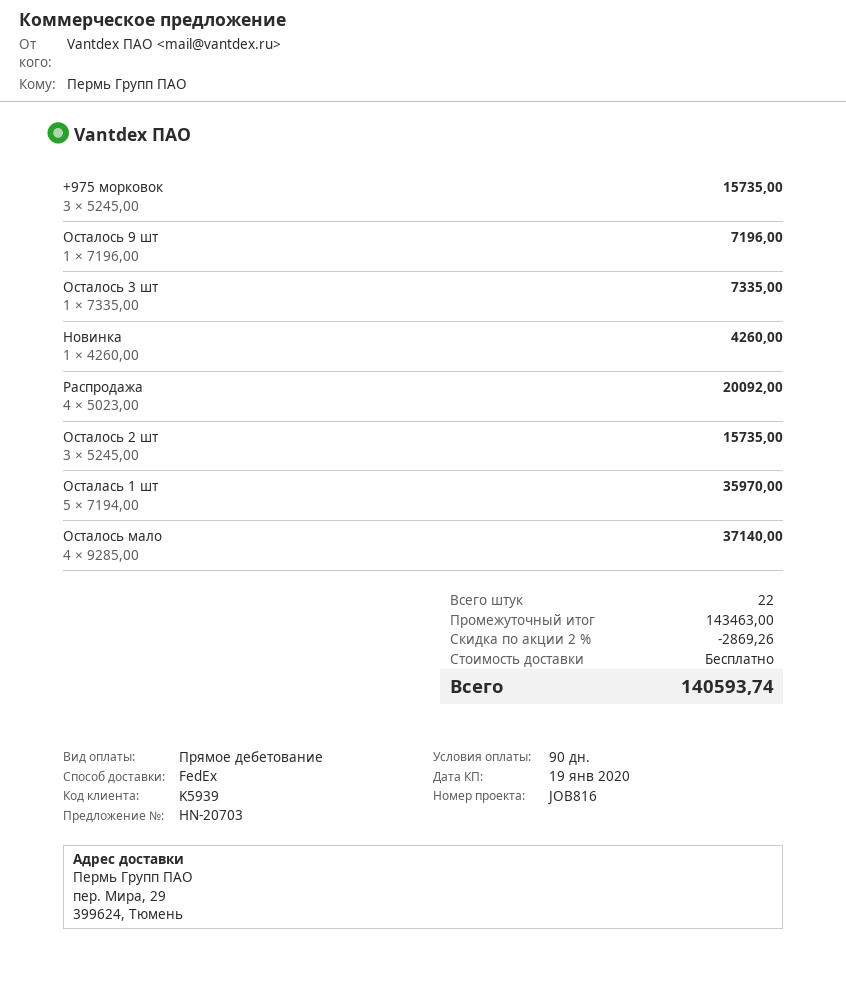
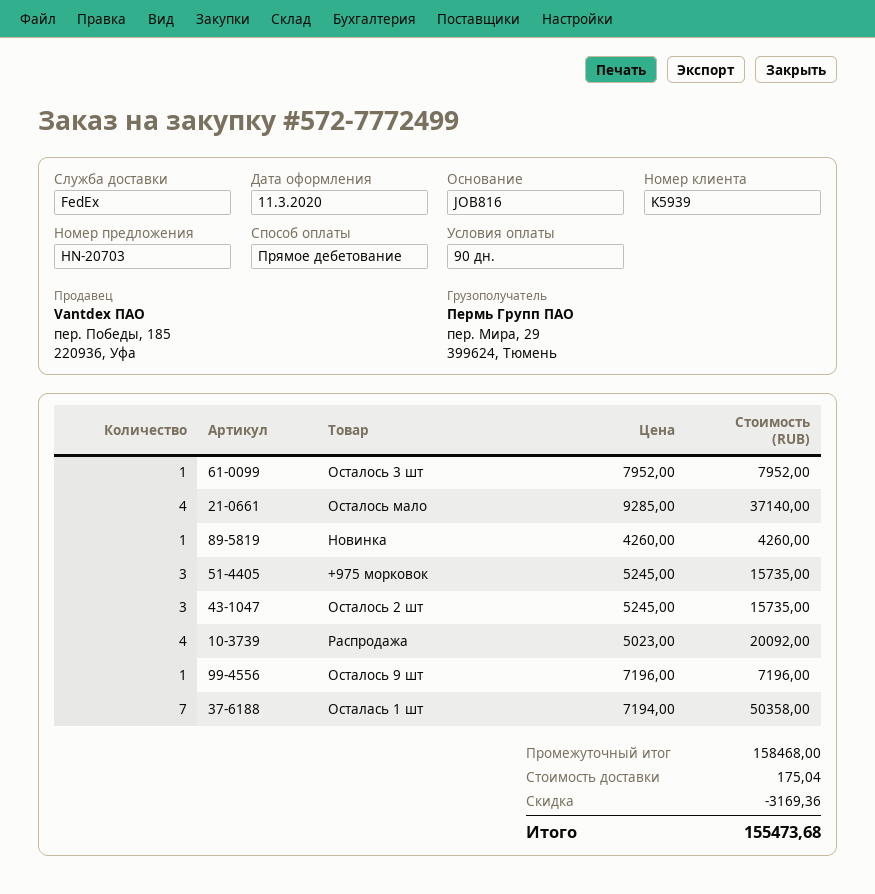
Осталось 3 шт: 1 x 7335.00 = 7335.00 -> 1 x 7952.00 = 7952.00
Осталась 1 шт: 5 x 7194.00 = 35970.00 -> 7 x 7194.00 = 50358.00
subtotal: 143463.00 -> 158468.00
discount: 2869.26 -> 3169.36
shipping: 0.00 -> 175.04
total: 140593.74 -> 155473.68

